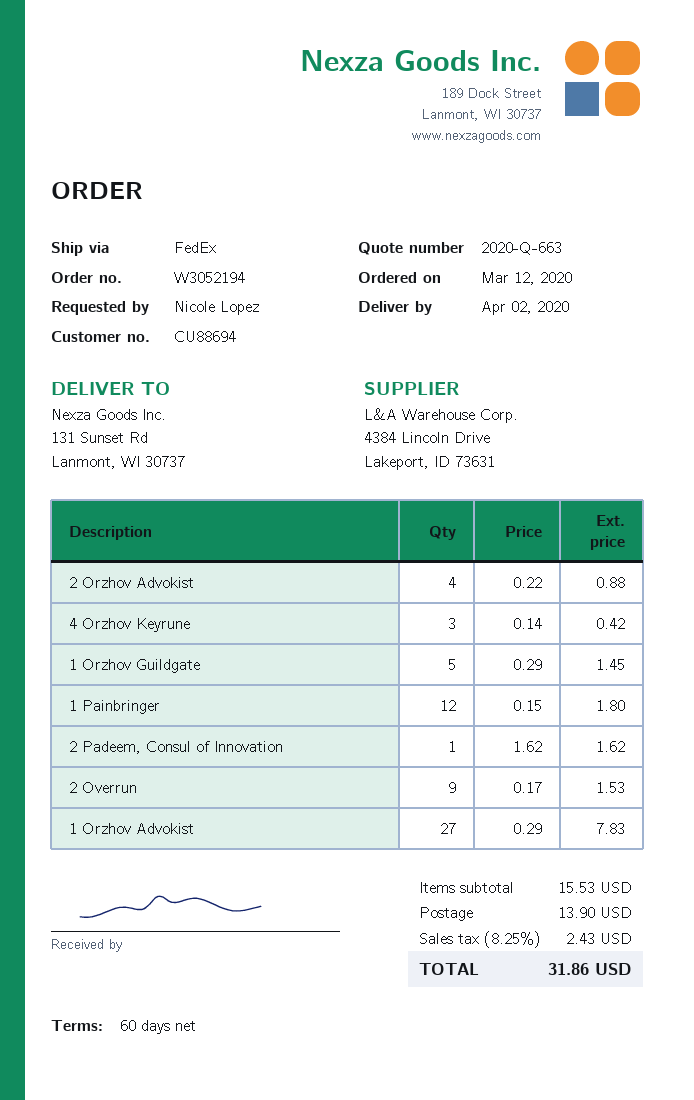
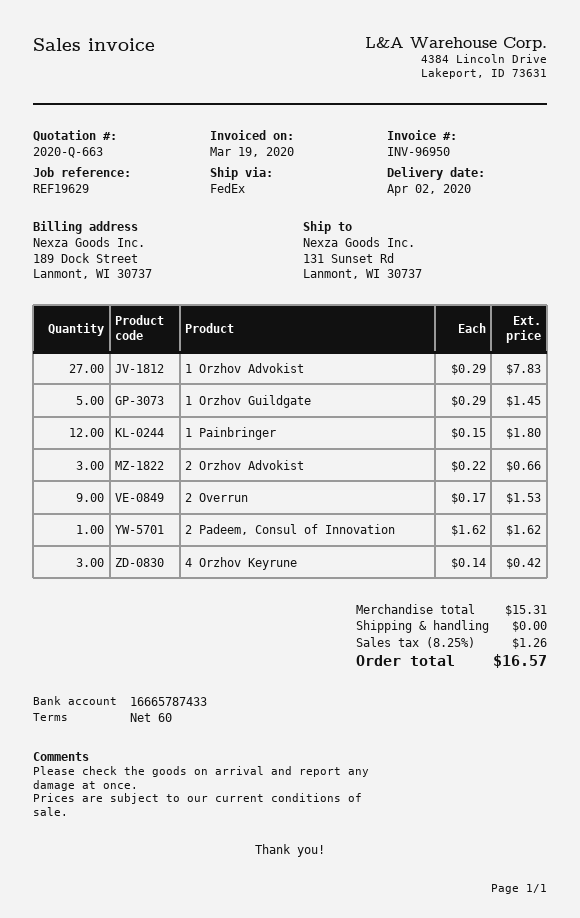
2 Orzhov Advokist: 4 x 0.22 = 0.88 -> 3 x 0.22 = 0.66
subtotal: 15.53 -> 15.31
shipping: 13.90 -> 0.00
tax: 8.25% = 2.43 -> 8.25% = 1.26
total: 31.86 -> 16.57

